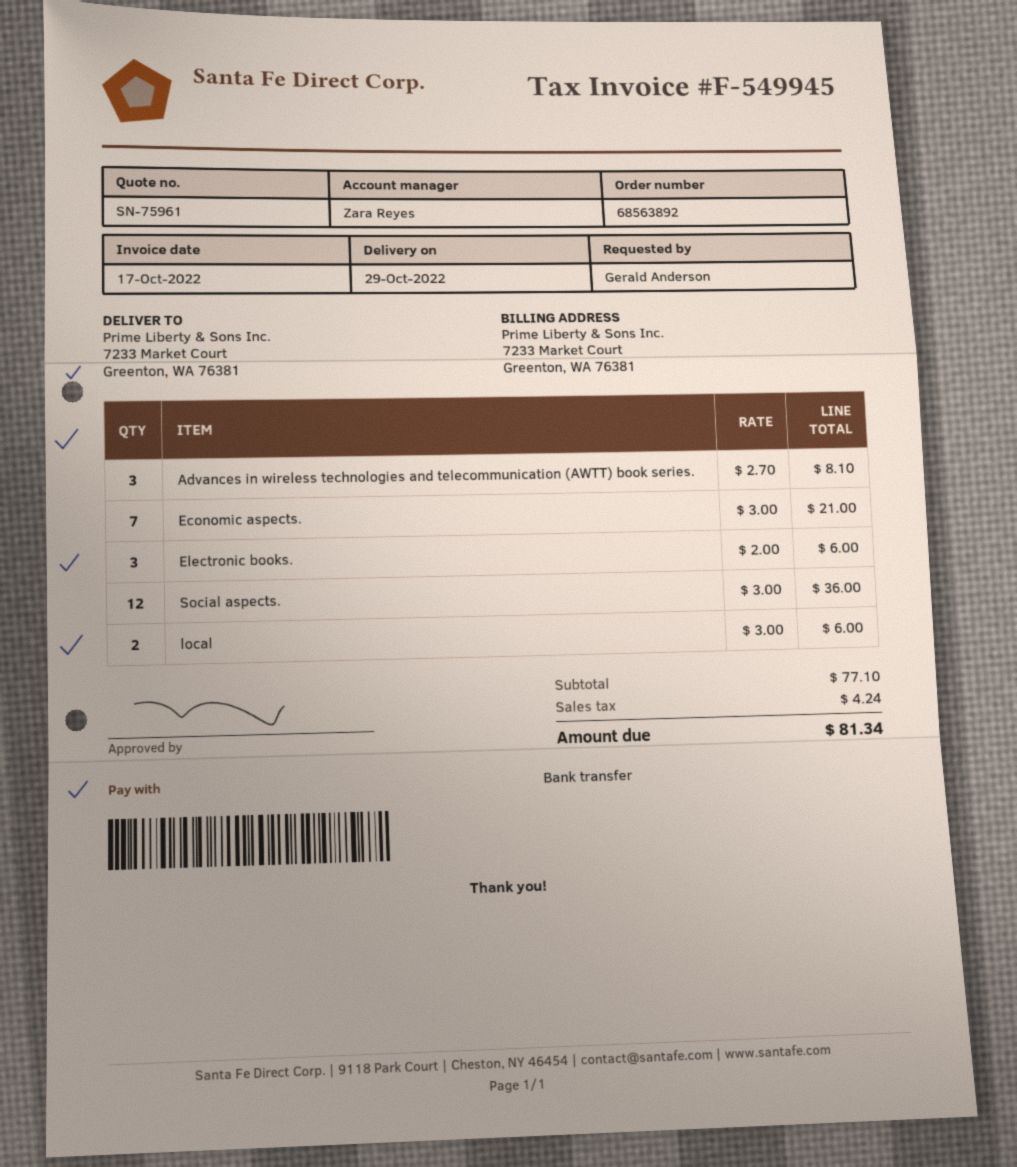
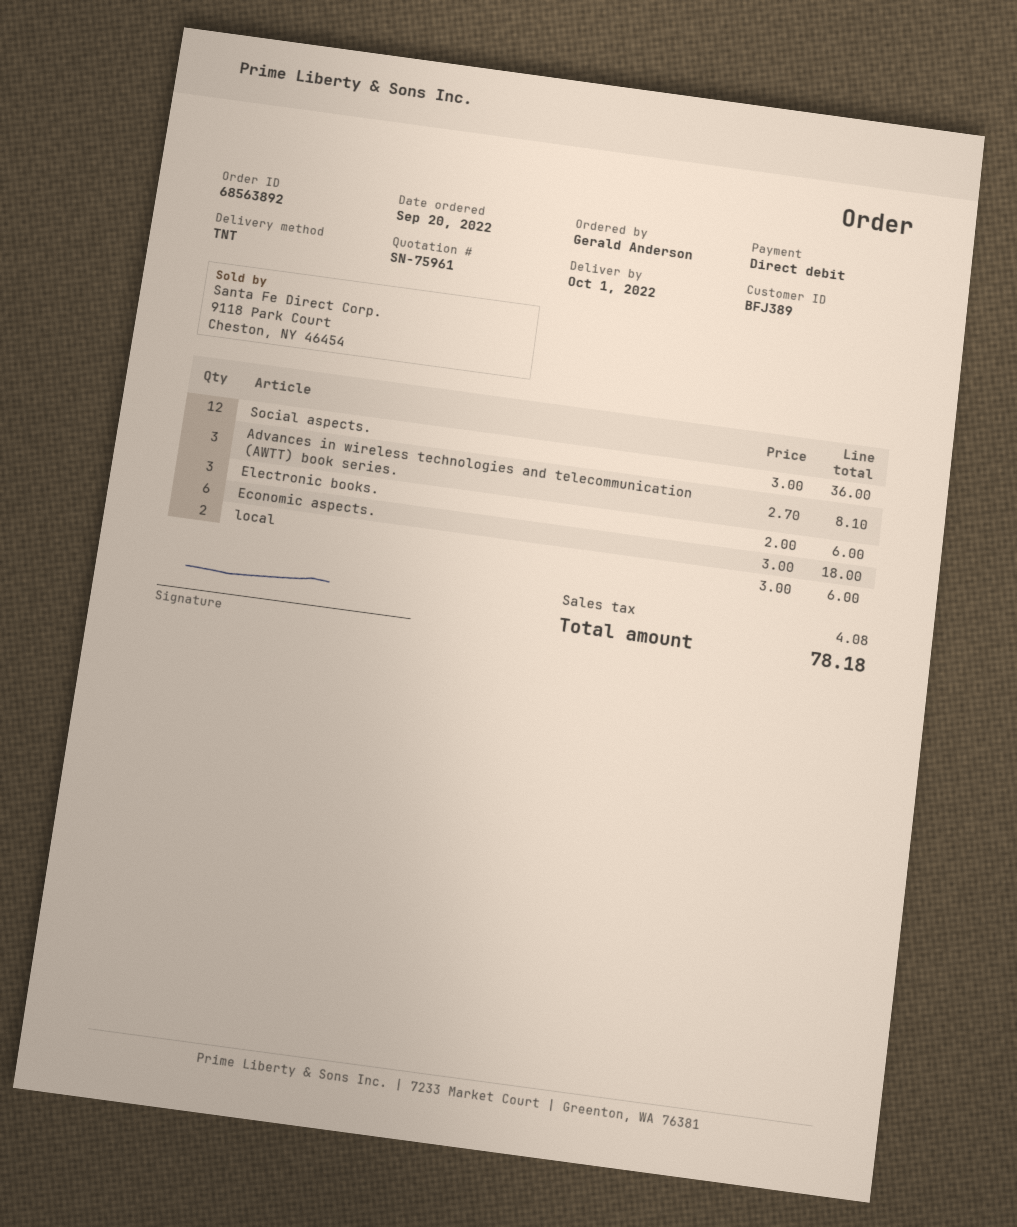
delivery date: 2022-10-29 -> 2022-10-01
payment method: bank transfer -> direct debit
Economic aspects.: 7 x 3.00 = 21.00 -> 6 x 3.00 = 18.00
tax: 4.24 -> 4.08
total: 81.34 -> 78.18

